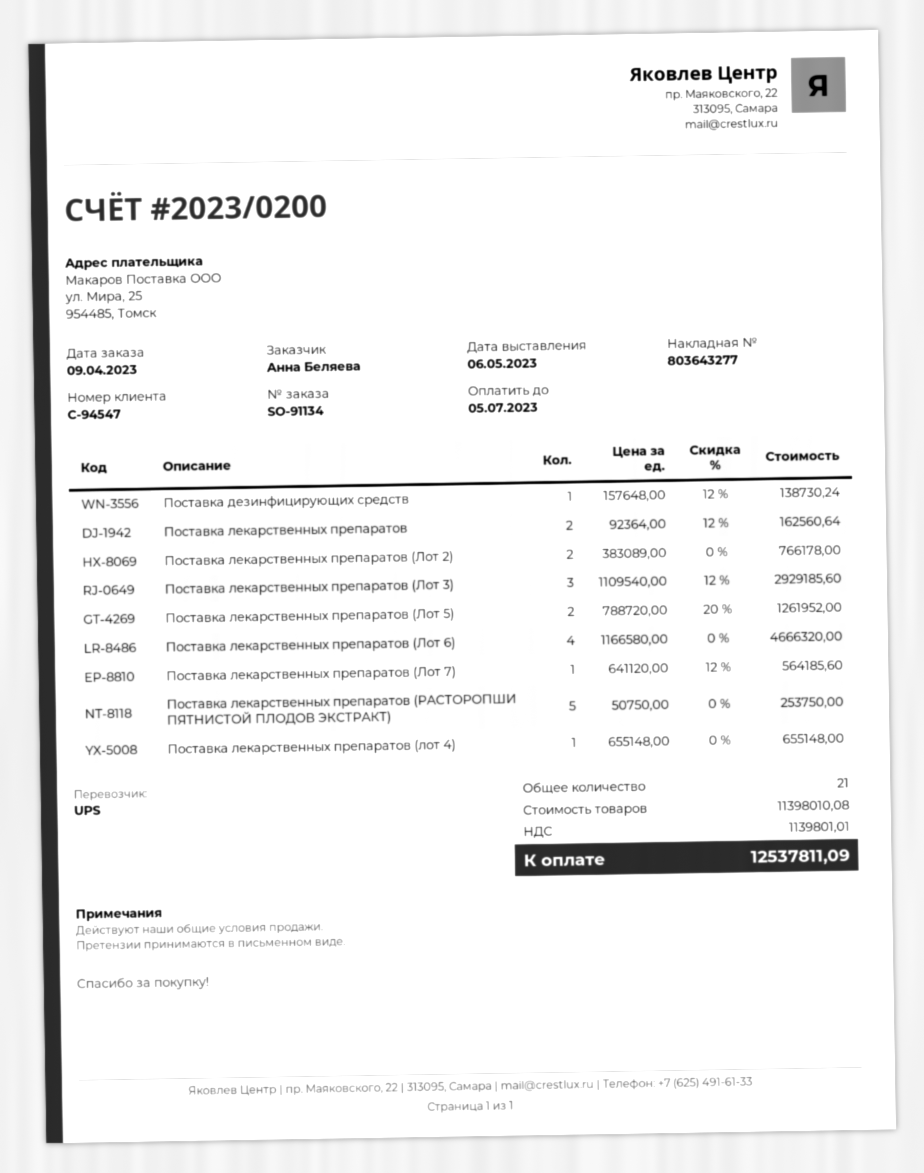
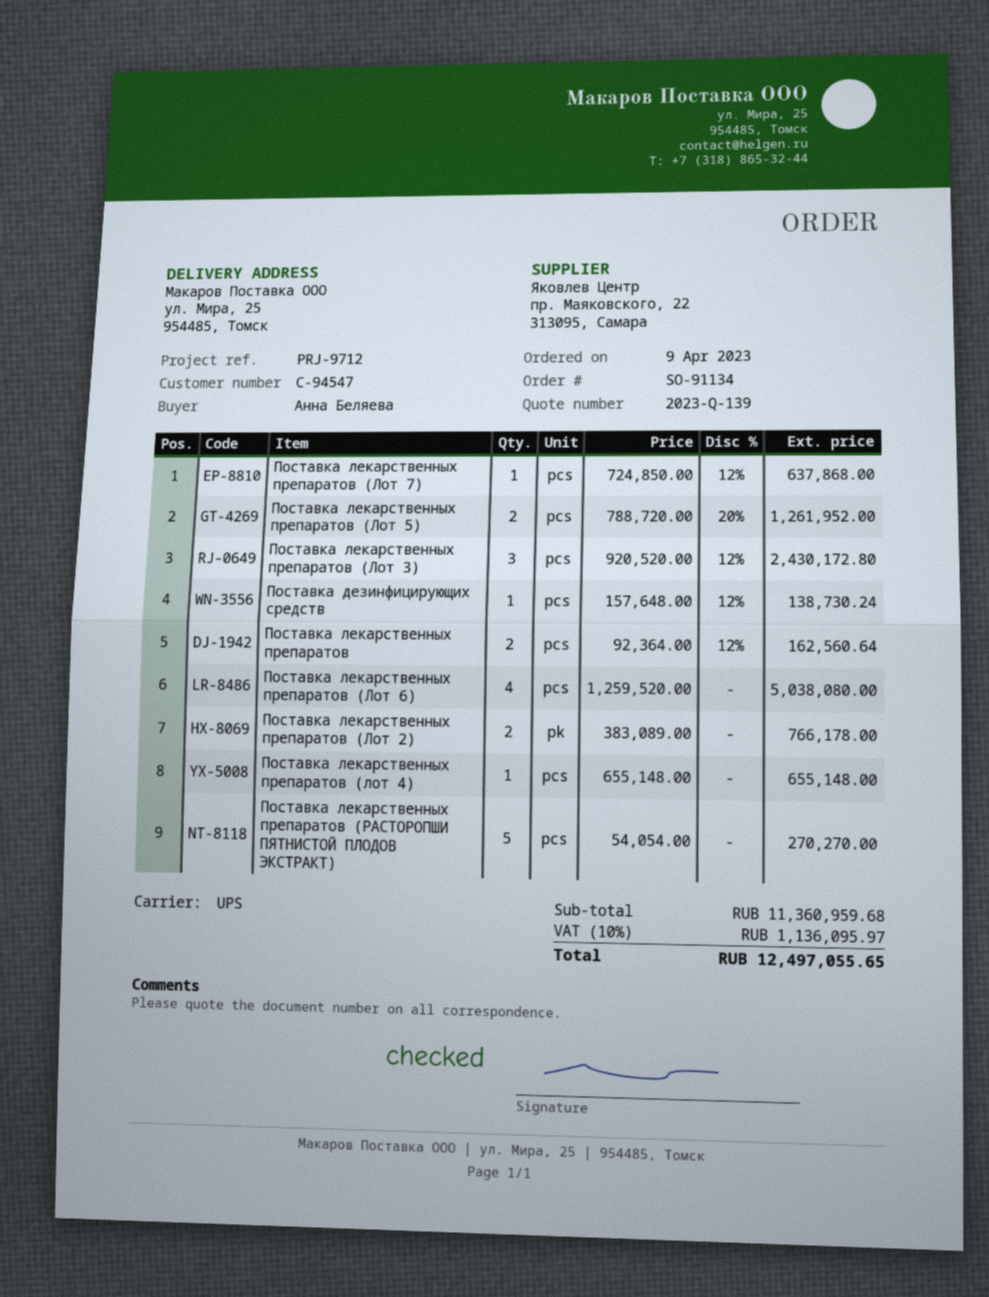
Поставка лекарственных препаратов (Лот 3): 3 x 1109540.00 - 12% = 2929185.60 -> 3 x 920520.00 - 12% = 2430172.80
Поставка лекарственных препаратов (Лот 6): 4 x 1166580.00 = 4666320.00 -> 4 x 1259520.00 = 5038080.00
Поставка лекарственных препаратов (Лот 7): 1 x 641120.00 - 12% = 564185.60 -> 1 x 724850.00 - 12% = 637868.00
Поставка лекарственных препаратов (РАСТОРОПШИ ПЯТНИСТОЙ ПЛОДОВ ЭКСТРАКТ): 5 x 50750.00 = 253750.00 -> 5 x 54054.00 = 270270.00
subtotal: 11398010.08 -> 11360959.68
tax: 1139801.01 -> 1136095.97
total: 12537811.09 -> 12497055.65

